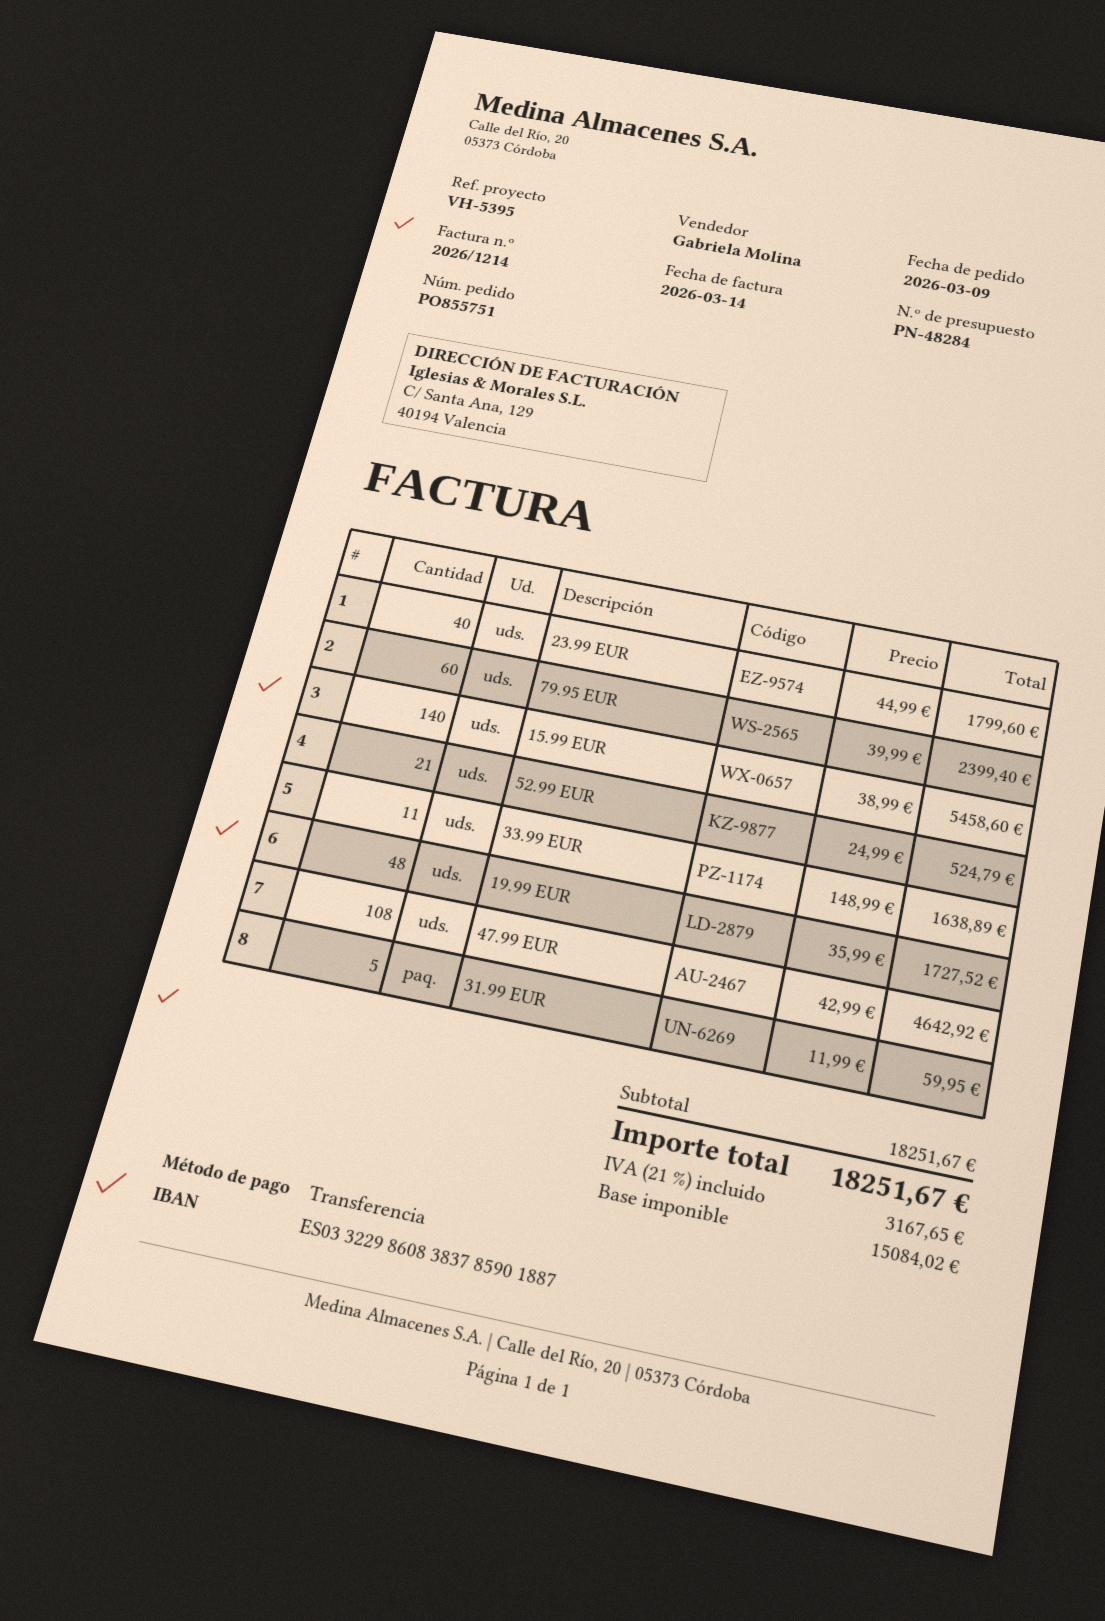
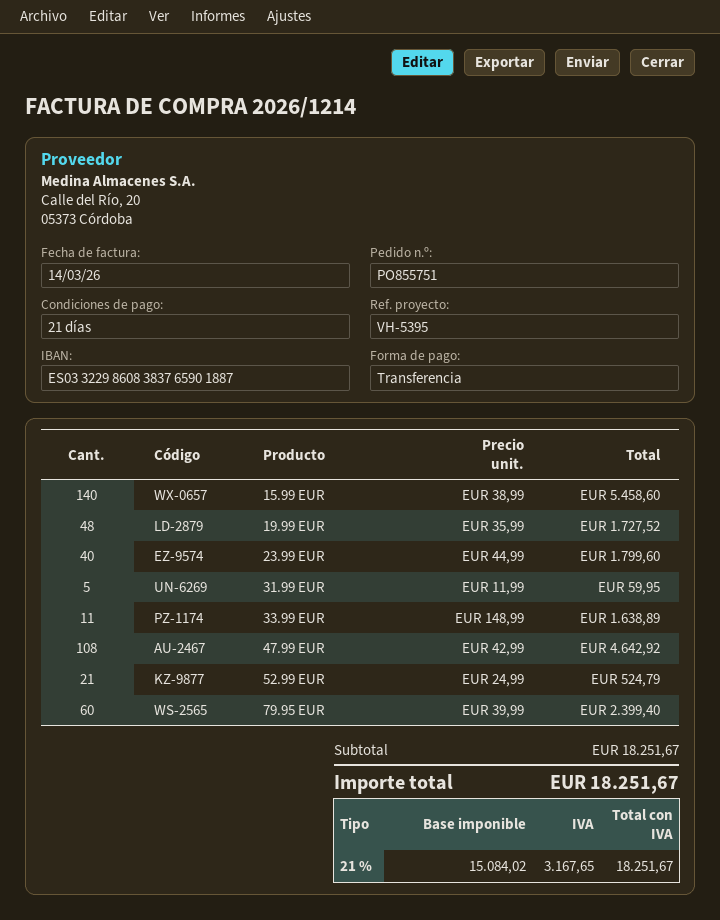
bank account: ES0332298608383785901887 -> ES0332298608383765901887

